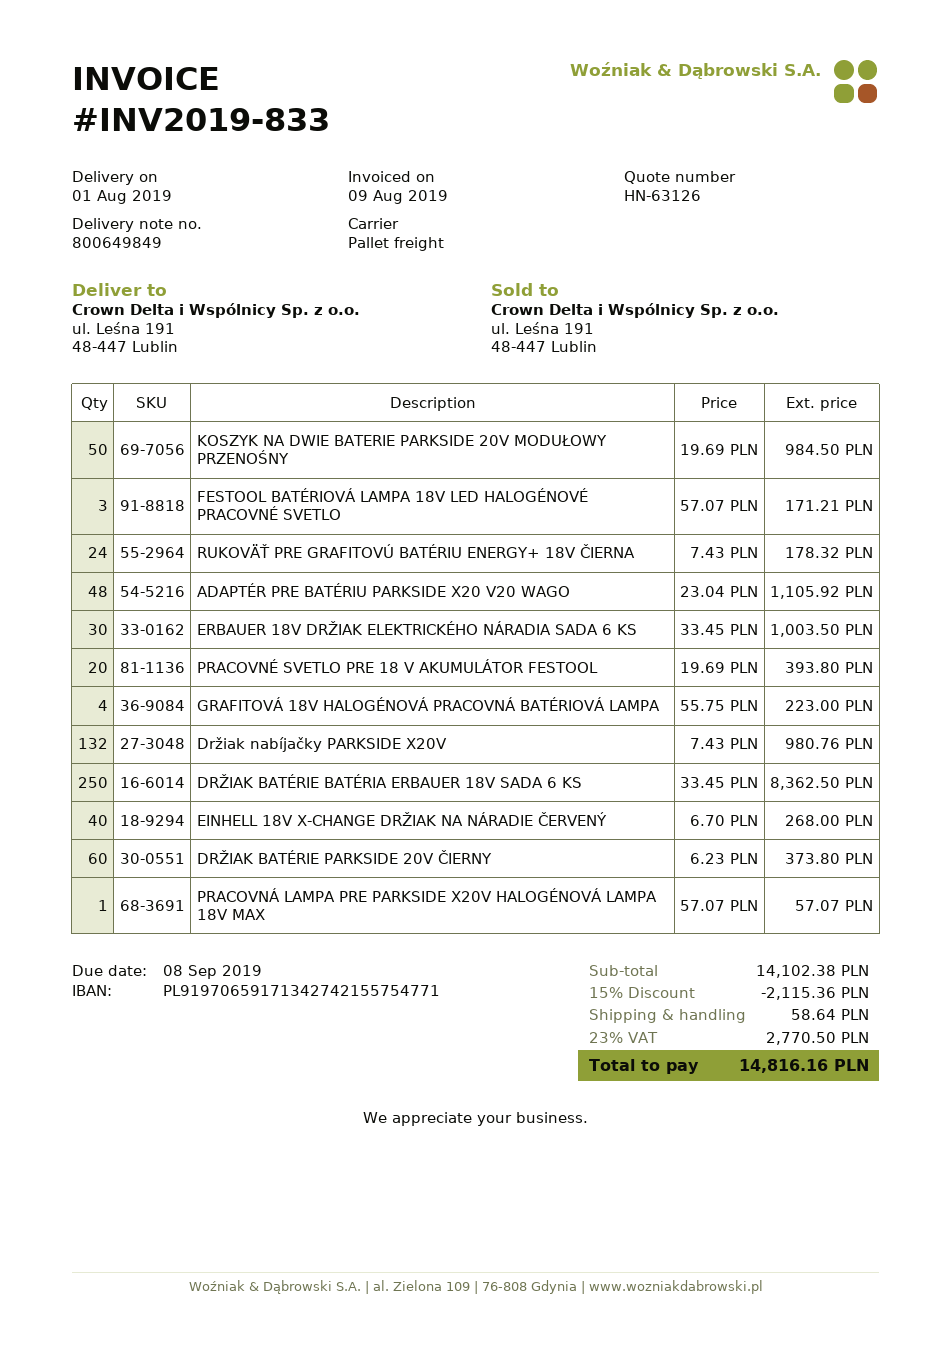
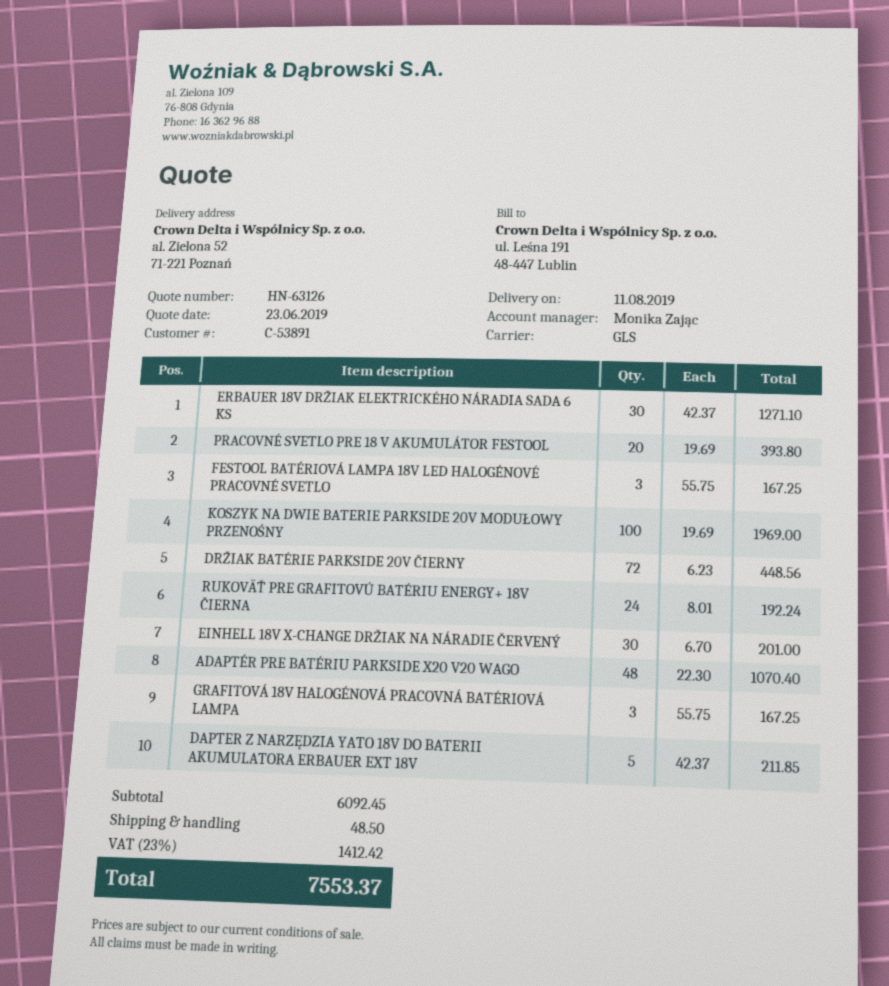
delivery date: 2019-08-01 -> 2019-08-11
shipping method: pallet freight -> GLS
ship to: ul. Leśna 191, 48-447 Lublin -> al. Zielona 52, 71-221 Poznań
KOSZYK NA DWIE BATERIE PARKSIDE 20V MODUŁOWY PRZENOŚNY: 50 x 19.69 = 984.50 -> 100 x 19.69 = 1969.00
FESTOOL BATÉRIOVÁ LAMPA 18V LED HALOGÉNOVÉ PRACOVNÉ SVETLO: 3 x 57.07 = 171.21 -> 3 x 55.75 = 167.25
RUKOVÄŤ PRE GRAFITOVÚ BATÉRIU ENERGY+ 18V ČIERNA: 24 x 7.43 = 178.32 -> 24 x 8.01 = 192.24
ADAPTÉR PRE BATÉRIU PARKSIDE X20 V20 WAGO: 48 x 23.04 = 1105.92 -> 48 x 22.30 = 1070.40
ERBAUER 18V DRŽIAK ELEKTRICKÉHO NÁRADIA SADA 6 KS: 30 x 33.45 = 1003.50 -> 30 x 42.37 = 1271.10
GRAFITOVÁ 18V HALOGÉNOVÁ PRACOVNÁ BATÉRIOVÁ LAMPA: 4 x 55.75 = 223.00 -> 3 x 55.75 = 167.25
Držiak nabíjačky PARKSIDE X20V: 132 x 7.43 = 980.76 -> none
DRŽIAK BATÉRIE BATÉRIA ERBAUER 18V SADA 6 KS: 250 x 33.45 = 8362.50 -> none
EINHELL 18V X-CHANGE DRŽIAK NA NÁRADIE ČERVENÝ: 40 x 6.70 = 268.00 -> 30 x 6.70 = 201.00
DRŽIAK BATÉRIE PARKSIDE 20V ČIERNY: 60 x 6.23 = 373.80 -> 72 x 6.23 = 448.56
PRACOVNÁ LAMPA PRE PARKSIDE X20V HALOGÉNOVÁ LAMPA 18V MAX: 1 x 57.07 = 57.07 -> none
DAPTER Z NARZĘDZIA YATO 18V DO BATERII AKUMULATORA ERBAUER EXT 18V: none -> 5 x 42.37 = 211.85
subtotal: 14102.38 -> 6092.45
discount: 15% = 2115.36 -> none
shipping: 58.64 -> 48.50
tax: 23% = 2770.50 -> 23% = 1412.42
total: 14816.16 -> 7553.37

